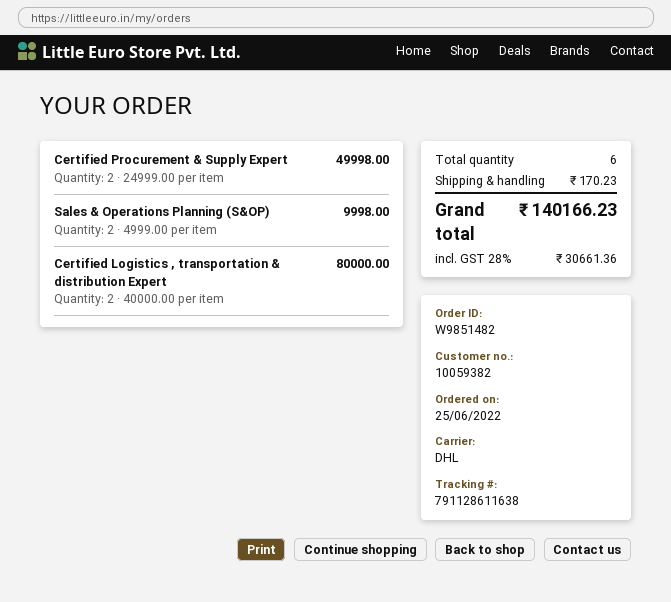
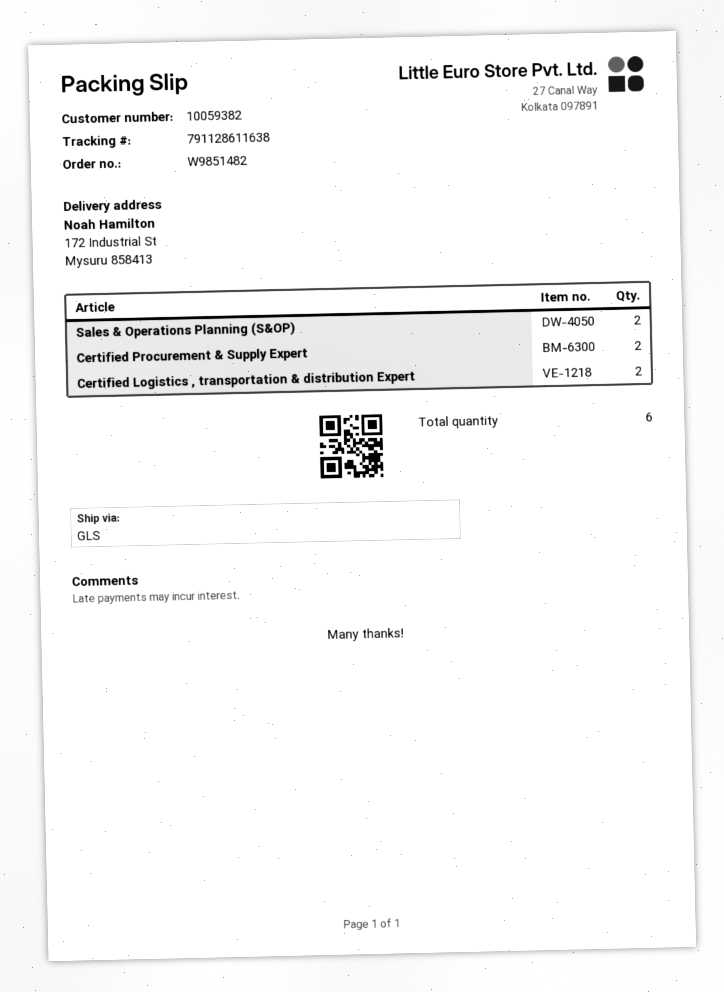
shipping method: DHL -> GLS

